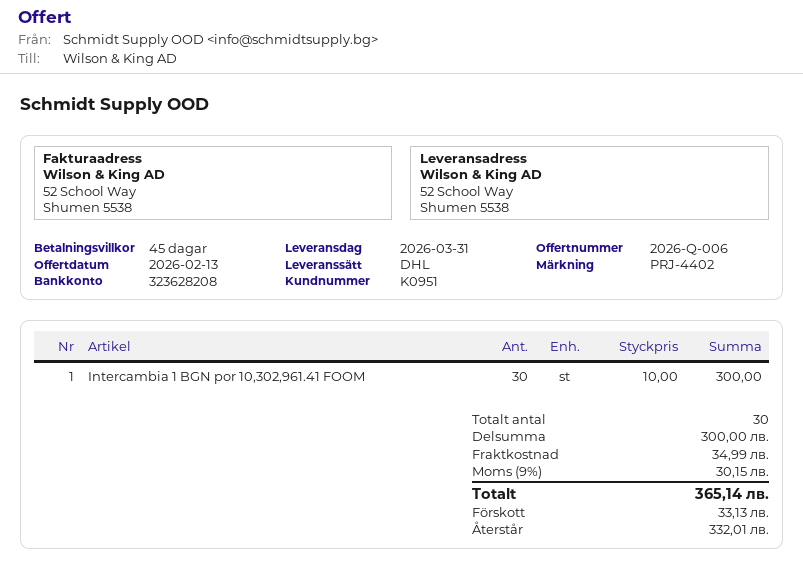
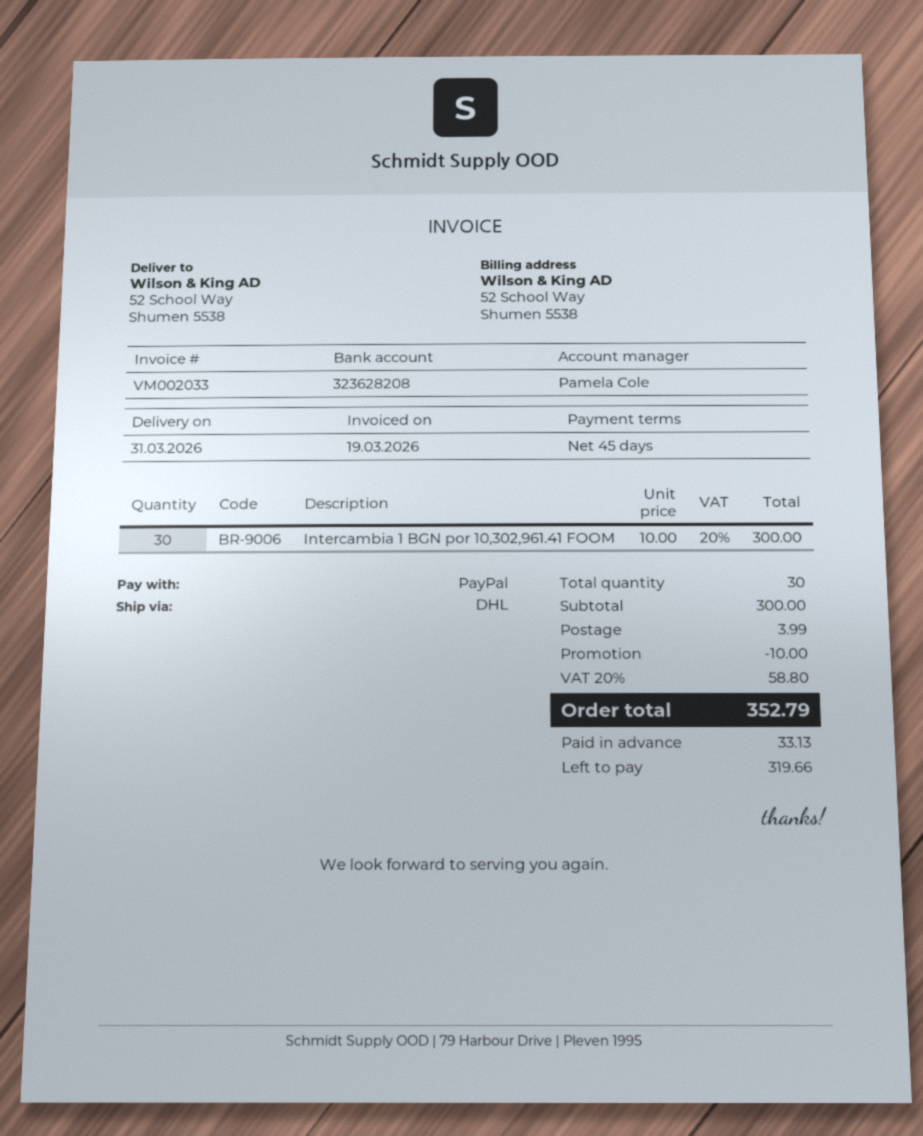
discount: none -> 10.00
shipping: 34.99 -> 3.99
tax: 9% = 30.15 -> 20% = 58.80
total: 365.14 -> 352.79
balance: 332.01 -> 319.66

